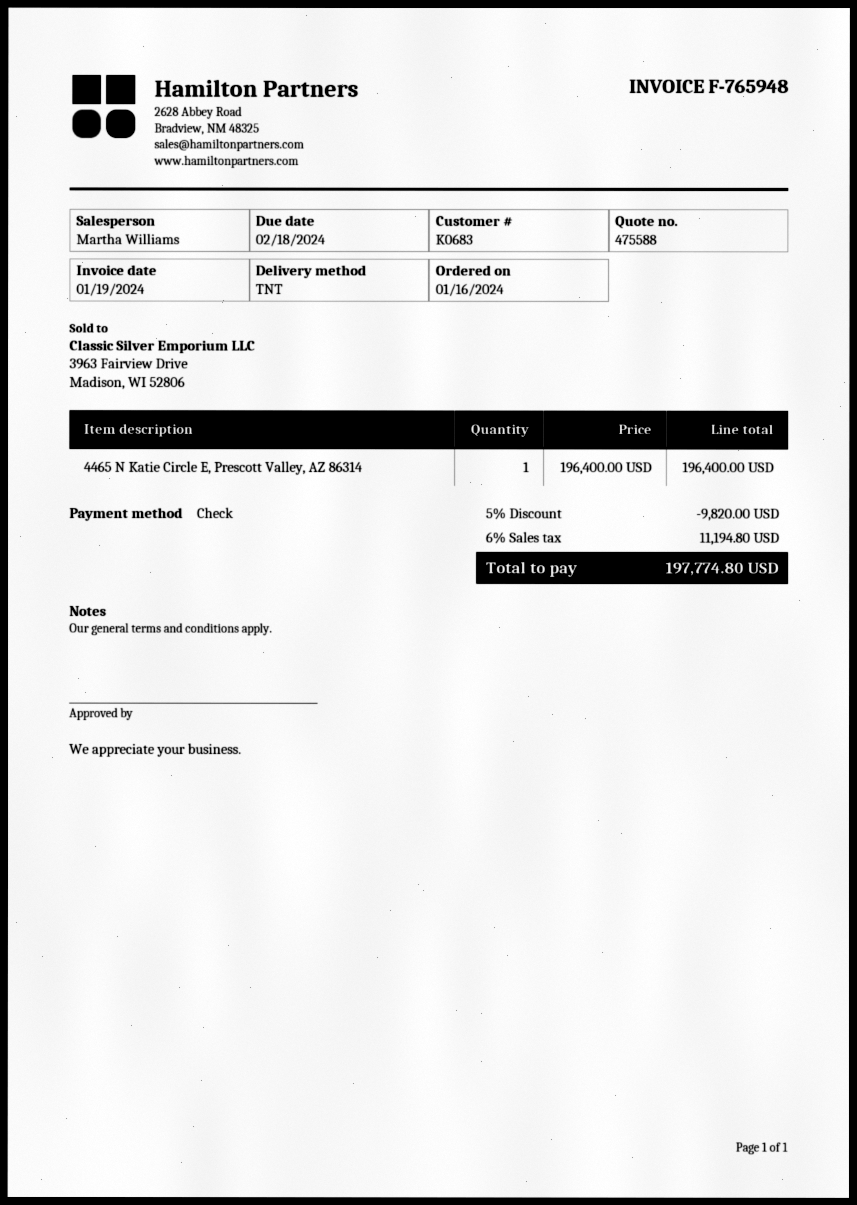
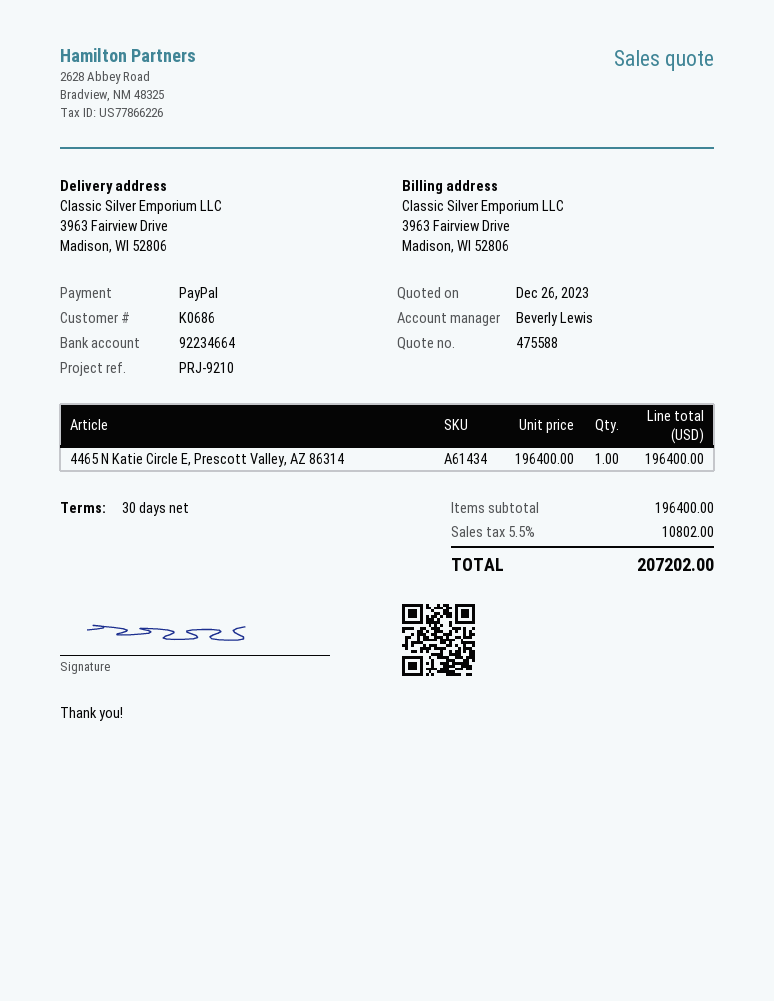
customer number: K0683 -> K0686
sales rep: Martha Williams -> Beverly Lewis
payment method: cheque -> PayPal
discount: 5% = 9820.00 -> none
tax: 6% = 11194.80 -> 5.5% = 10802.00
total: 197774.80 -> 207202.00

